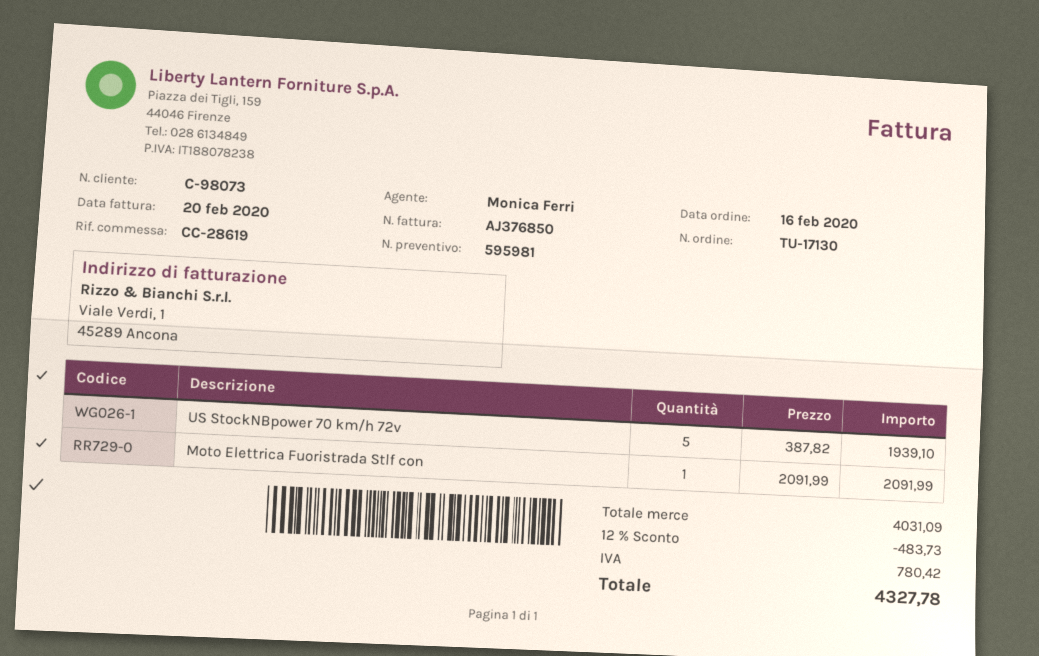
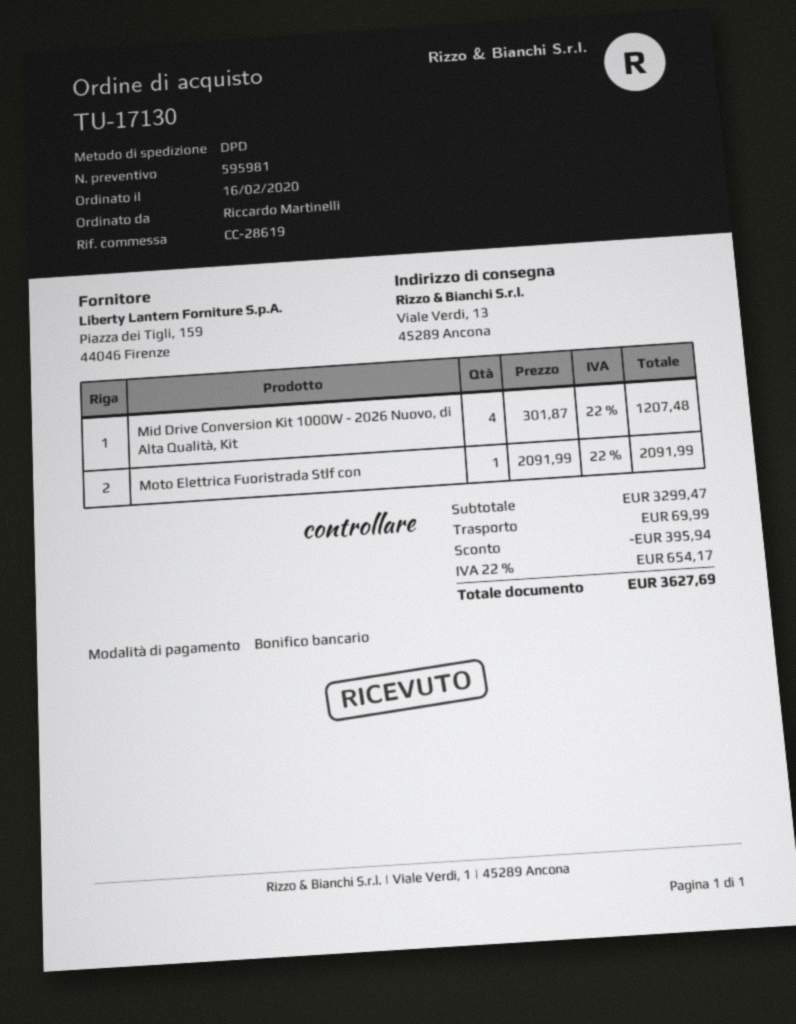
US StockNBpower 70 km/h 72v: 5 x 387.82 = 1939.10 -> none
Mid Drive Conversion Kit 1000W - 2026 Nuovo, di Alta Qualità, Kit: none -> 4 x 301.87 = 1207.48
subtotal: 4031.09 -> 3299.47
discount: 483.73 -> 395.94
shipping: none -> 69.99
tax: 780.42 -> 654.17
total: 4327.78 -> 3627.69

